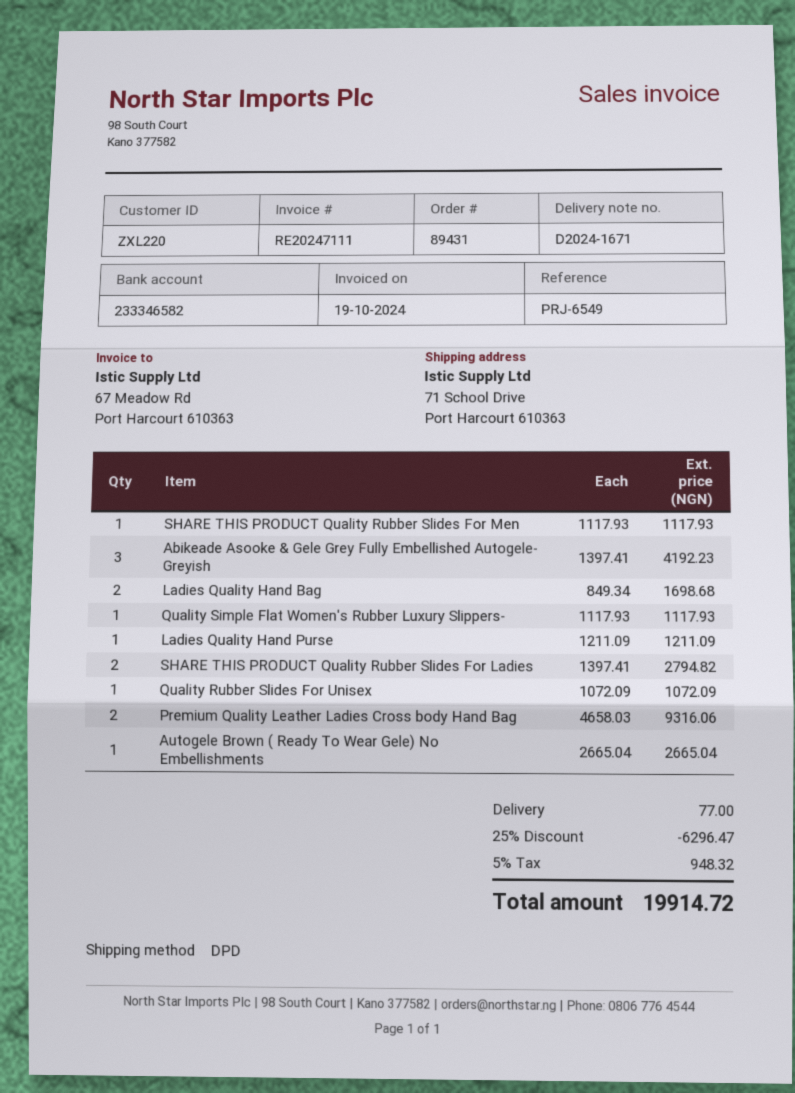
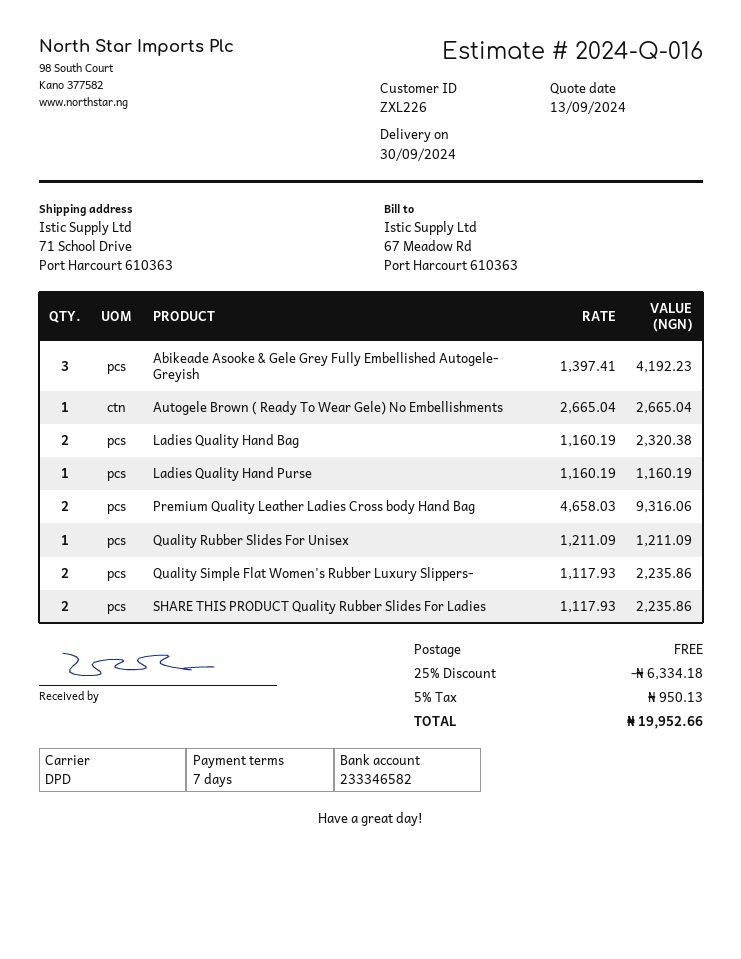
customer number: ZXL220 -> ZXL226
SHARE THIS PRODUCT Quality Rubber Slides For Men: 1 x 1117.93 = 1117.93 -> none
Ladies Quality Hand Bag: 2 x 849.34 = 1698.68 -> 2 x 1160.19 = 2320.38
Quality Simple Flat Women's Rubber Luxury Slippers-: 1 x 1117.93 = 1117.93 -> 2 x 1117.93 = 2235.86
Ladies Quality Hand Purse: 1 x 1211.09 = 1211.09 -> 1 x 1160.19 = 1160.19
SHARE THIS PRODUCT Quality Rubber Slides For Ladies: 2 x 1397.41 = 2794.82 -> 2 x 1117.93 = 2235.86
Quality Rubber Slides For Unisex: 1 x 1072.09 = 1072.09 -> 1 x 1211.09 = 1211.09
discount: 25% = 6296.47 -> 25% = 6334.18
shipping: 77.00 -> 0.00
tax: 5% = 948.32 -> 5% = 950.13
total: 19914.72 -> 19952.66

